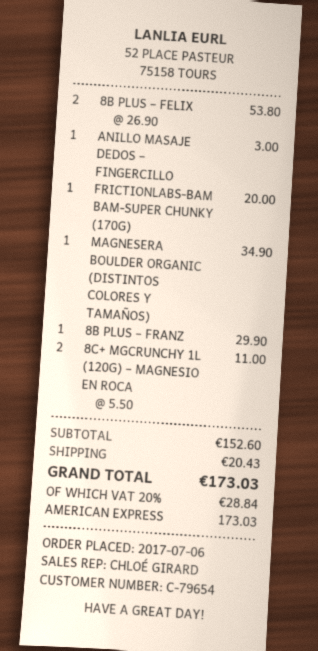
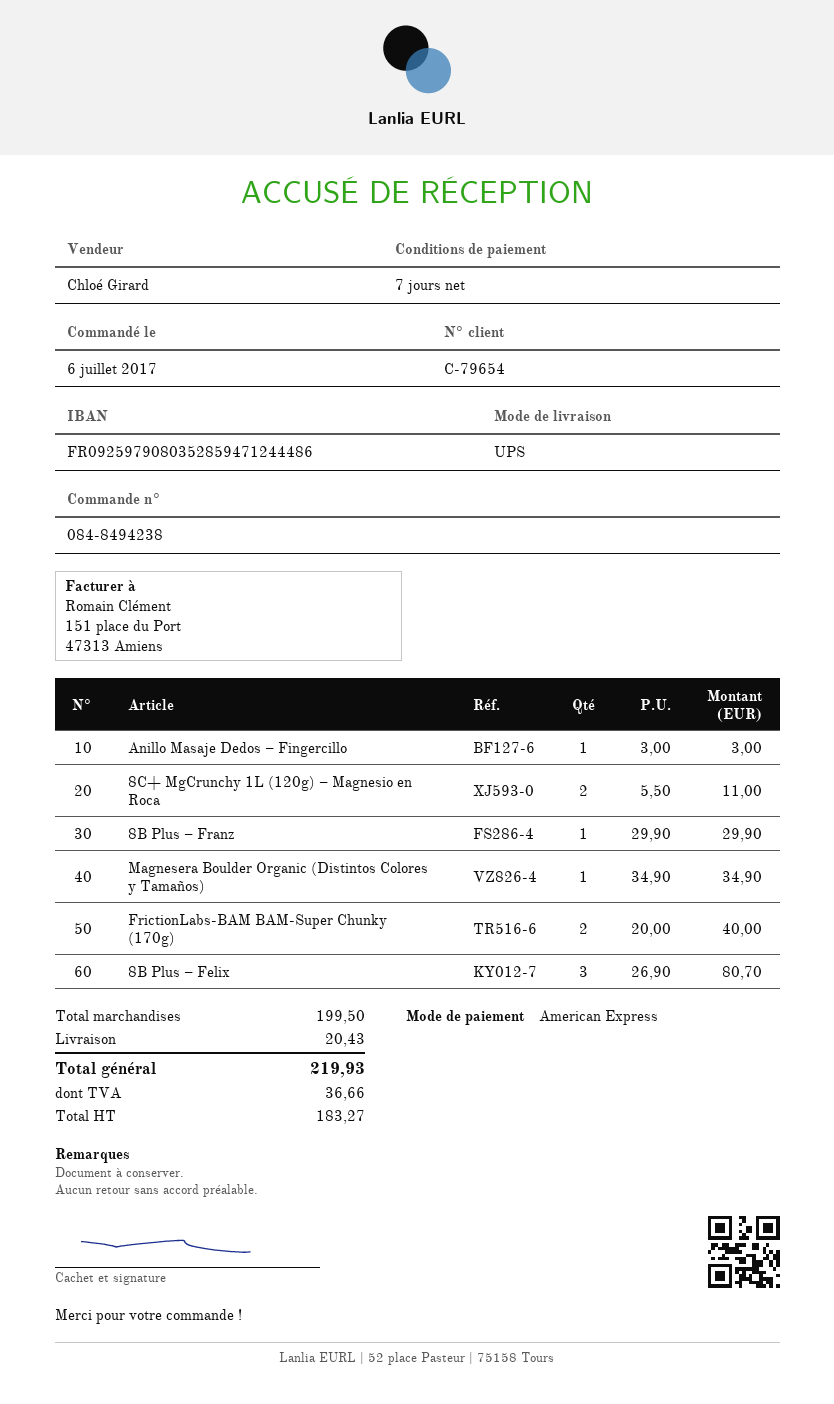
8B PLUS – FELIX: 2 x 26.90 = 53.80 -> 3 x 26.90 = 80.70
FRICTIONLABS-BAM BAM-SUPER CHUNKY (170G): 1 x 20.00 = 20.00 -> 2 x 20.00 = 40.00
subtotal: 152.60 -> 199.50
tax: 28.84 -> 36.66
total: 173.03 -> 219.93

